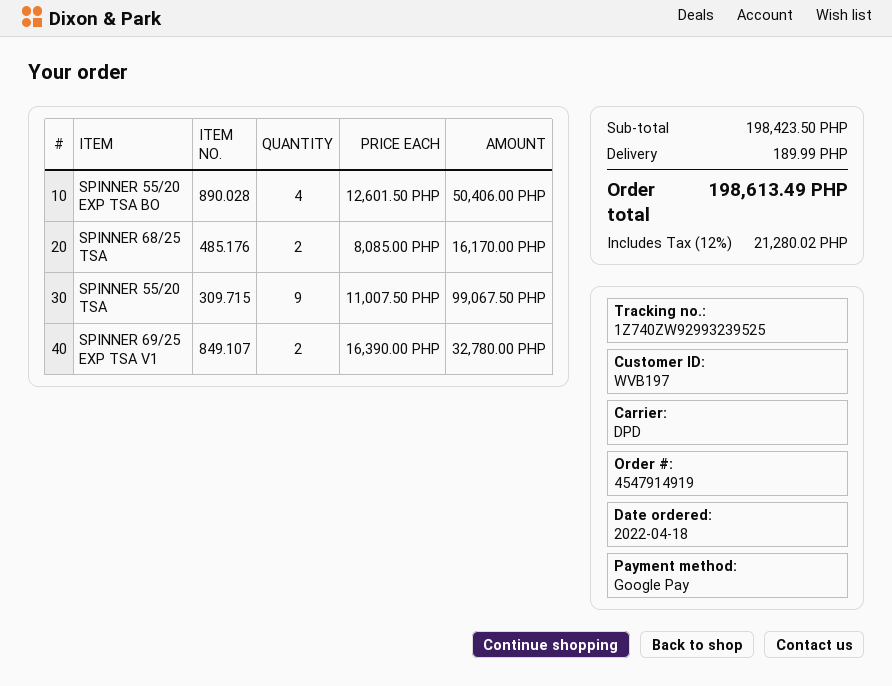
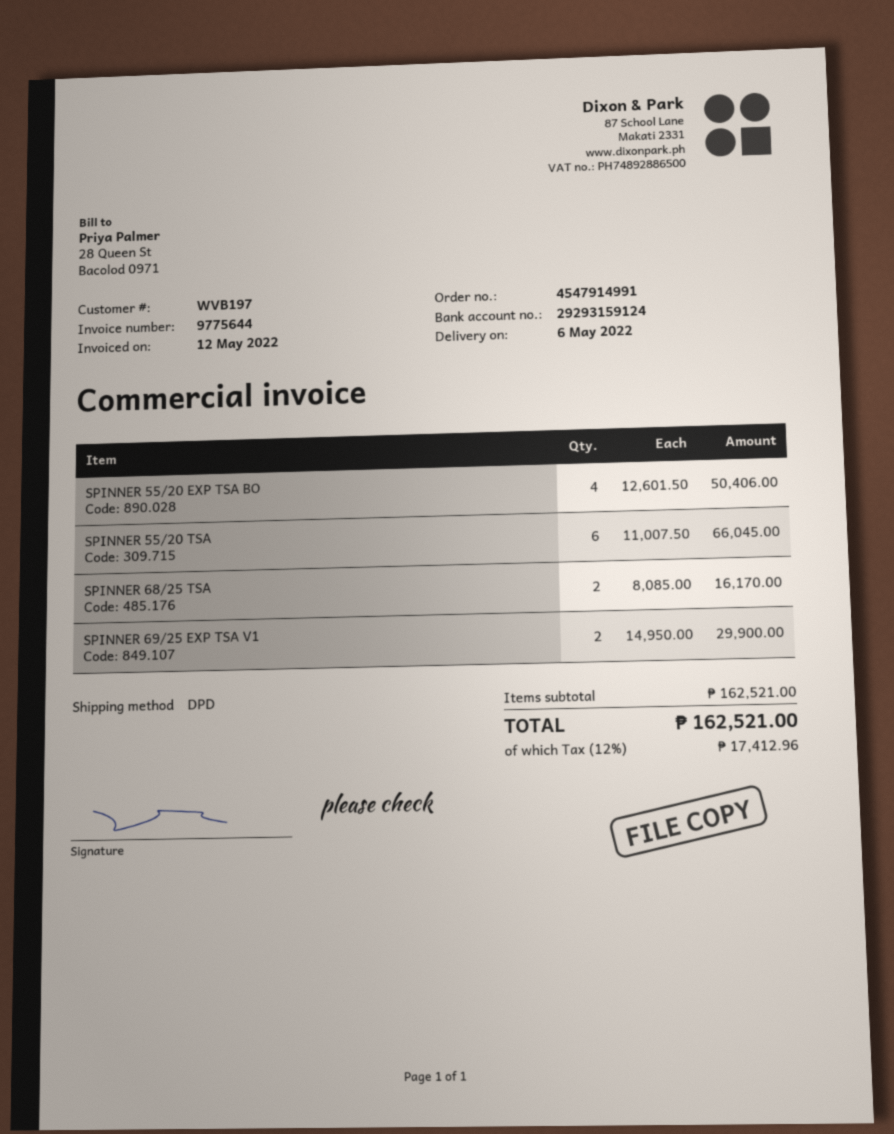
order number: 4547914919 -> 4547914991
SPINNER 55/20 TSA: 9 x 11007.50 = 99067.50 -> 6 x 11007.50 = 66045.00
SPINNER 69/25 EXP TSA V1: 2 x 16390.00 = 32780.00 -> 2 x 14950.00 = 29900.00
subtotal: 198423.50 -> 162521.00
shipping: 189.99 -> none
tax: 12% = 21280.02 -> 12% = 17412.96
total: 198613.49 -> 162521.00

